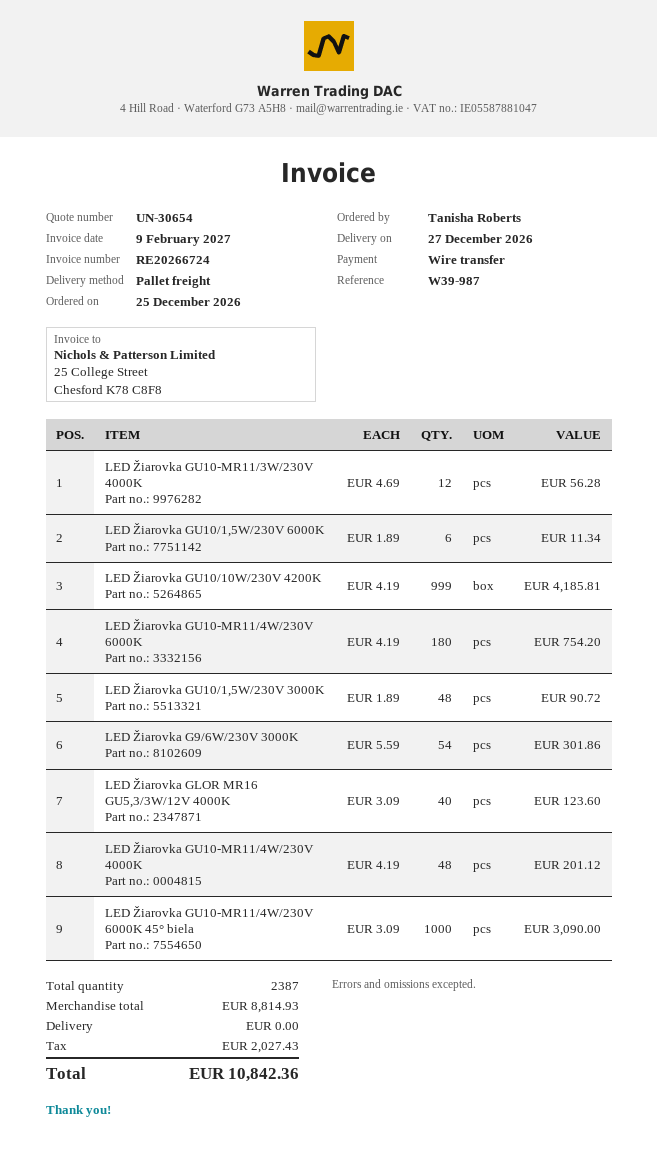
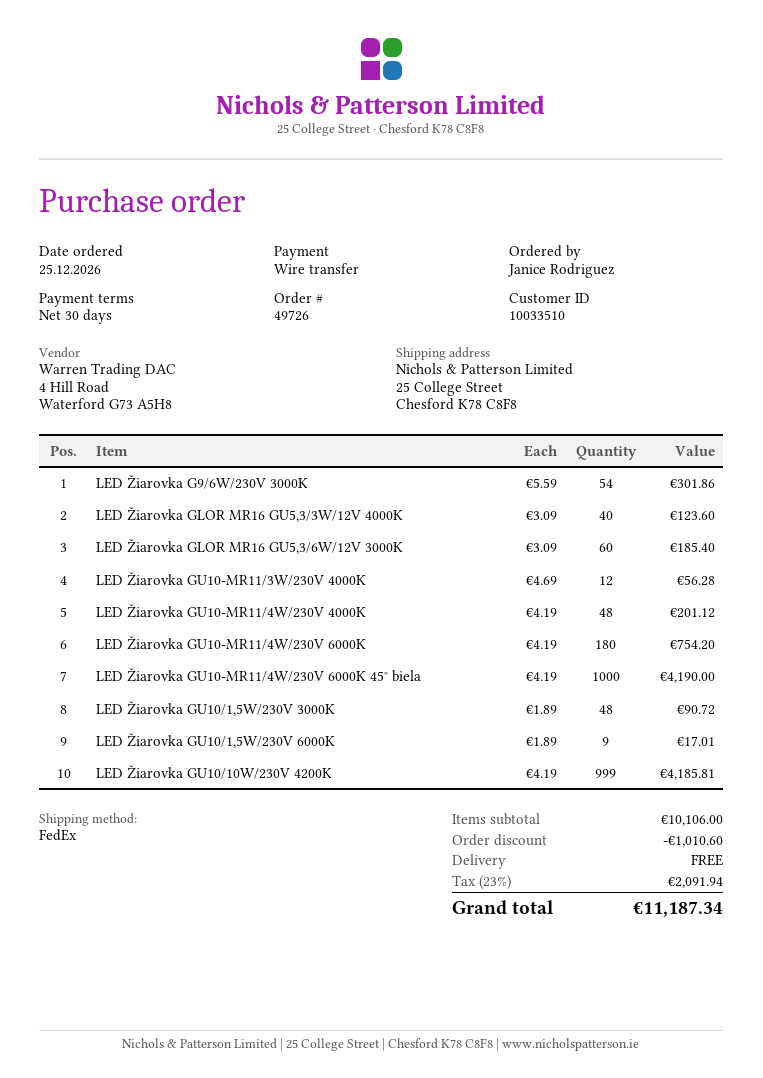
ordered by: Tanisha Roberts -> Janice Rodriguez
shipping method: pallet freight -> FedEx
LED Žiarovka GU10/1,5W/230V 6000K: 6 x 1.89 = 11.34 -> 9 x 1.89 = 17.01
LED Žiarovka GU10-MR11/4W/230V 6000K 45° biela: 1000 x 3.09 = 3090.00 -> 1000 x 4.19 = 4190.00
LED Žiarovka GLOR MR16 GU5,3/6W/12V 3000K: none -> 60 x 3.09 = 185.40
subtotal: 8814.93 -> 10106.00
discount: none -> 1010.60
tax: 2027.43 -> 2091.94
total: 10842.36 -> 11187.34

